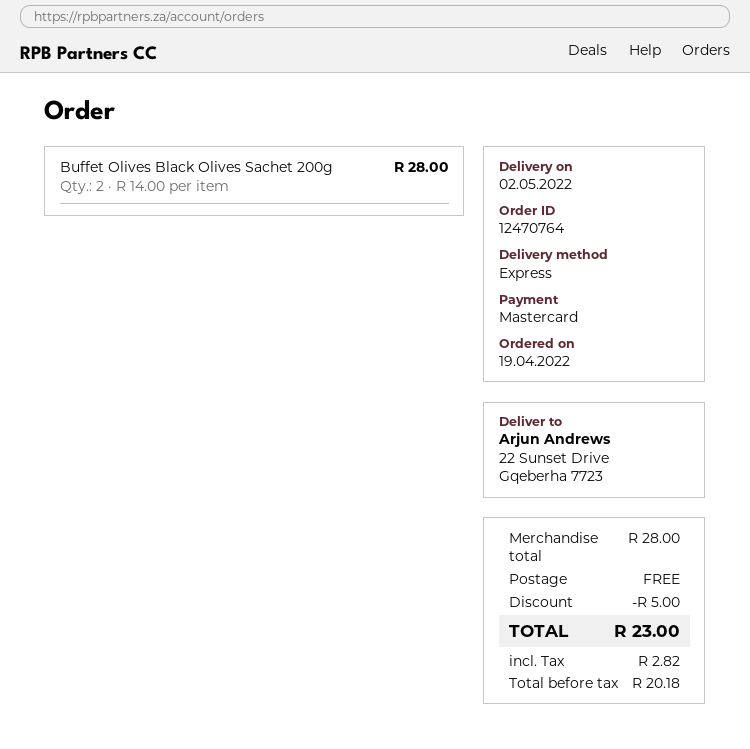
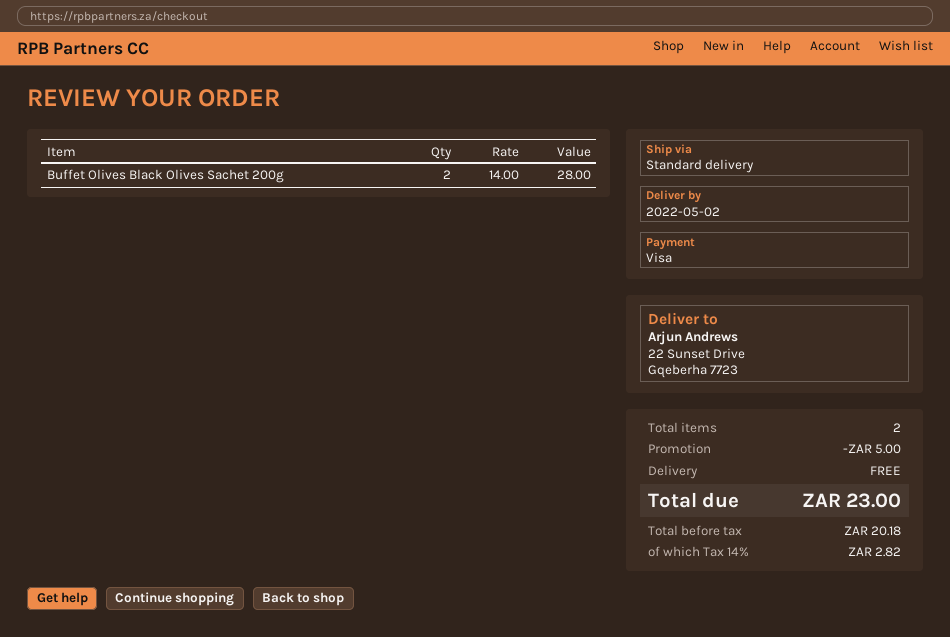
payment method: Mastercard -> Visa
shipping method: express -> standard

